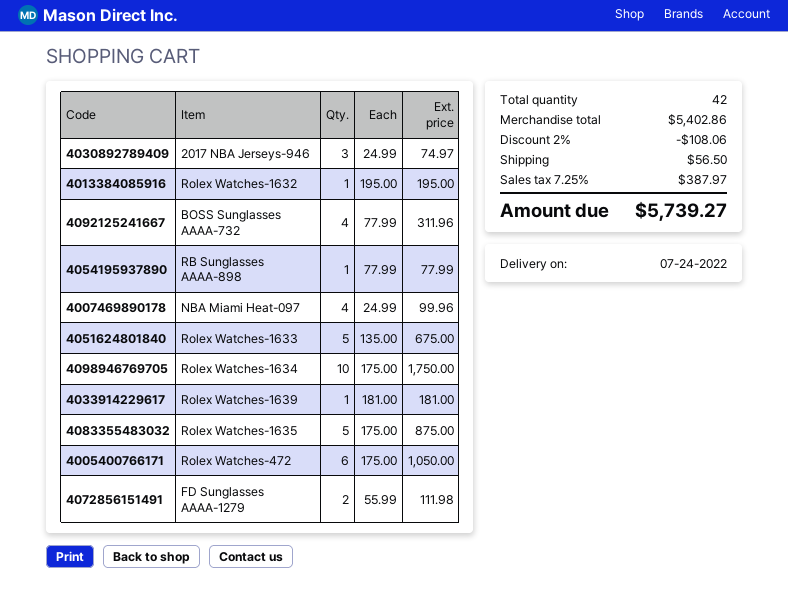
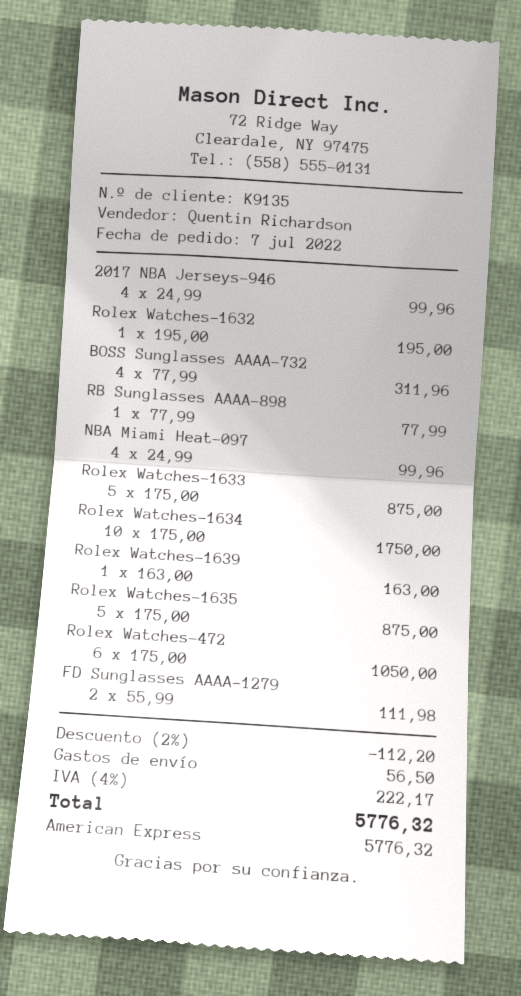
2017 NBA Jerseys-946: 3 x 24.99 = 74.97 -> 4 x 24.99 = 99.96
Rolex Watches-1633: 5 x 135.00 = 675.00 -> 5 x 175.00 = 875.00
Rolex Watches-1639: 1 x 181.00 = 181.00 -> 1 x 163.00 = 163.00
discount: 2% = 108.06 -> 2% = 112.20
tax: 7.25% = 387.97 -> 4% = 222.17
total: 5739.27 -> 5776.32

